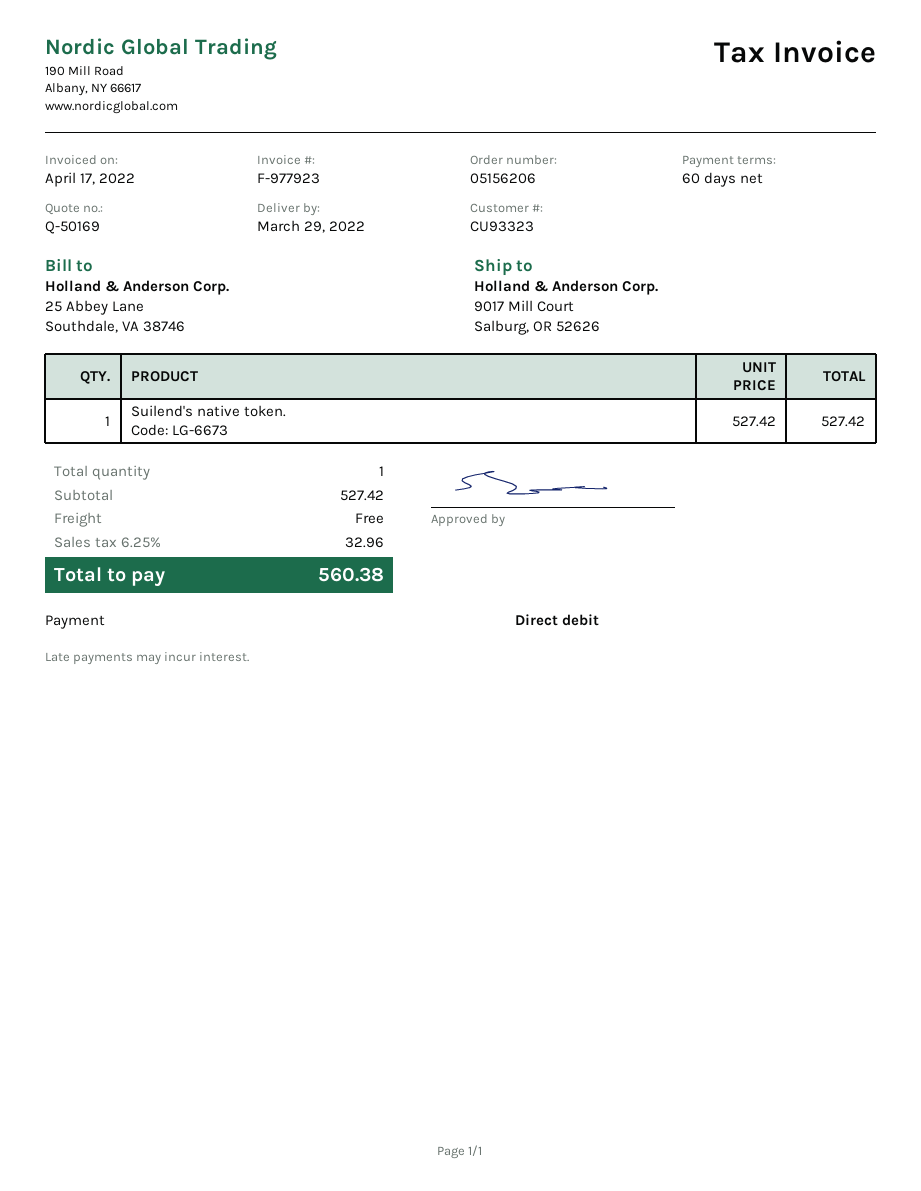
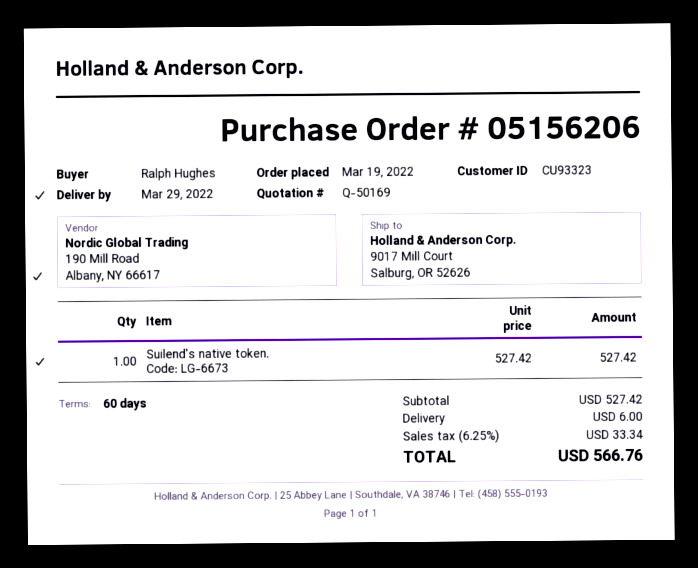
shipping: 0.00 -> 6.00
tax: 6.25% = 32.96 -> 6.25% = 33.34
total: 560.38 -> 566.76

